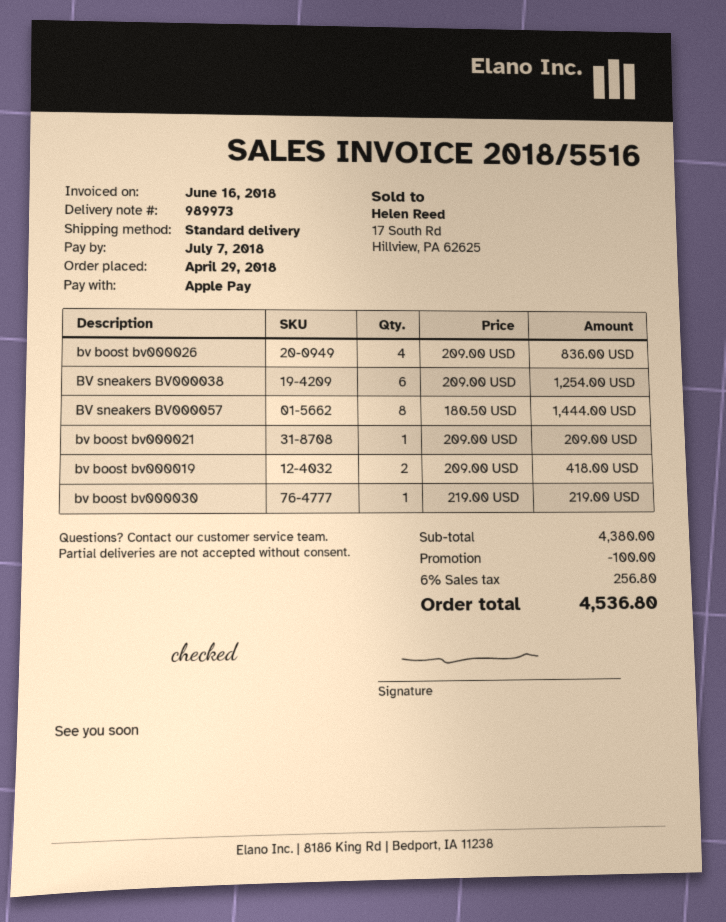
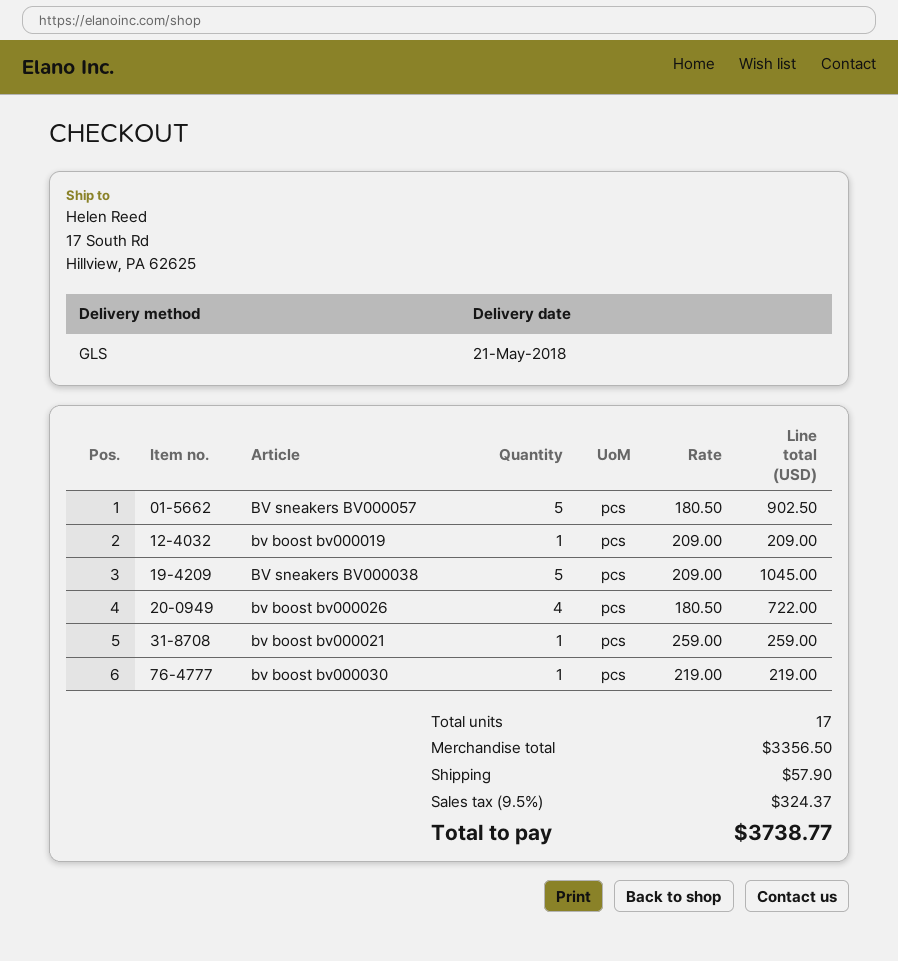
shipping method: standard -> GLS
bv boost bv000026: 4 x 209.00 = 836.00 -> 4 x 180.50 = 722.00
BV sneakers BV000038: 6 x 209.00 = 1254.00 -> 5 x 209.00 = 1045.00
BV sneakers BV000057: 8 x 180.50 = 1444.00 -> 5 x 180.50 = 902.50
bv boost bv000021: 1 x 209.00 = 209.00 -> 1 x 259.00 = 259.00
bv boost bv000019: 2 x 209.00 = 418.00 -> 1 x 209.00 = 209.00
subtotal: 4380.00 -> 3356.50
discount: 100.00 -> none
shipping: none -> 57.90
tax: 6% = 256.80 -> 9.5% = 324.37
total: 4536.80 -> 3738.77

